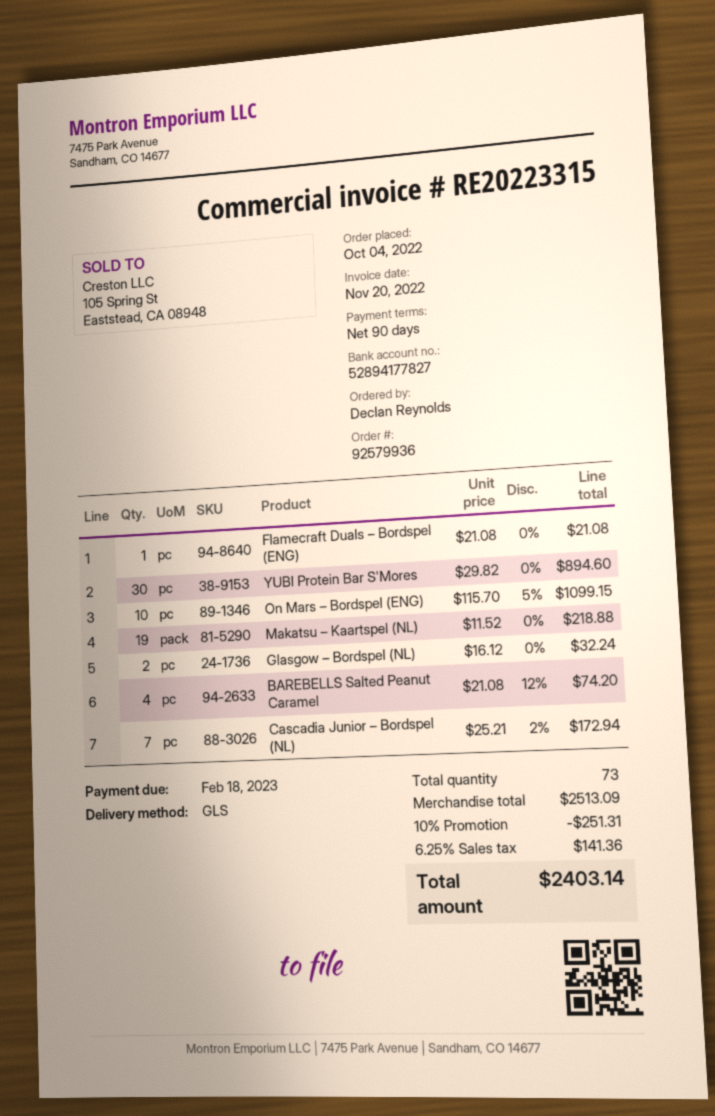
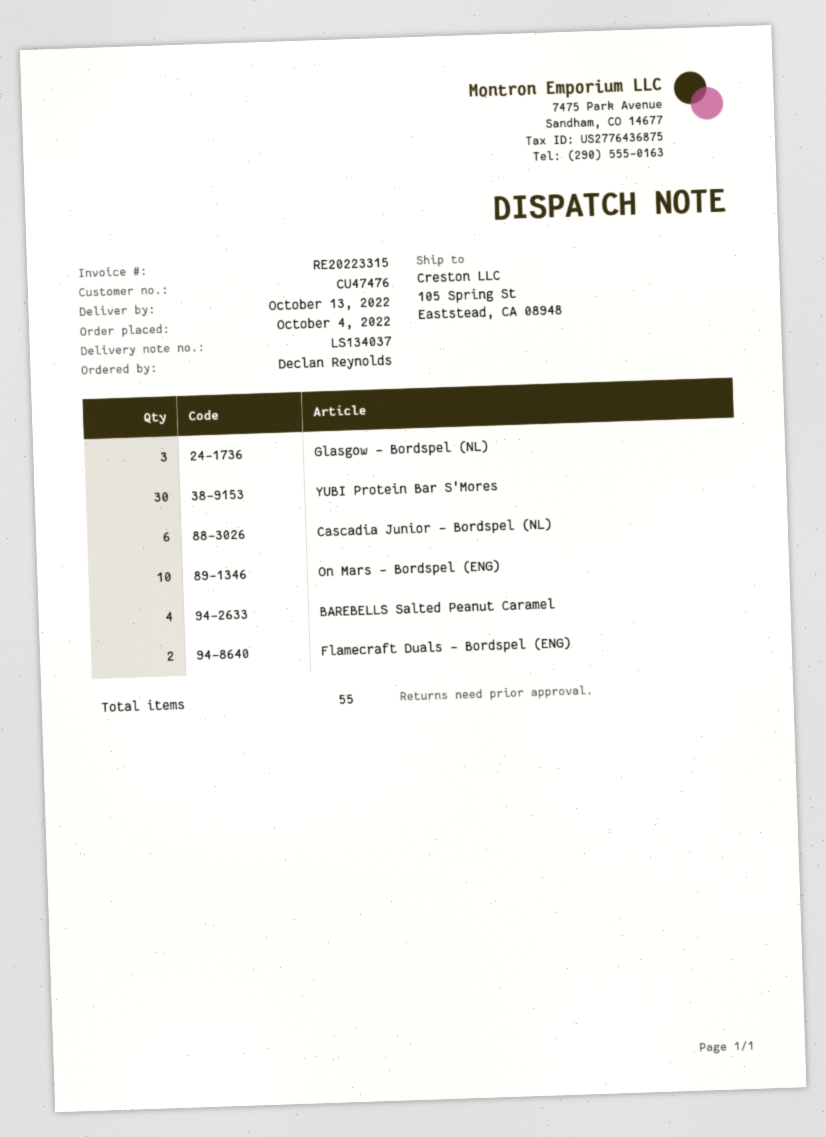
Flamecraft Duals – Bordspel (ENG): 1 -> 2
Makatsu – Kaartspel (NL): 19 -> none
Glasgow – Bordspel (NL): 2 -> 3
Cascadia Junior – Bordspel (NL): 7 -> 6
total quantity: 73 -> 55

